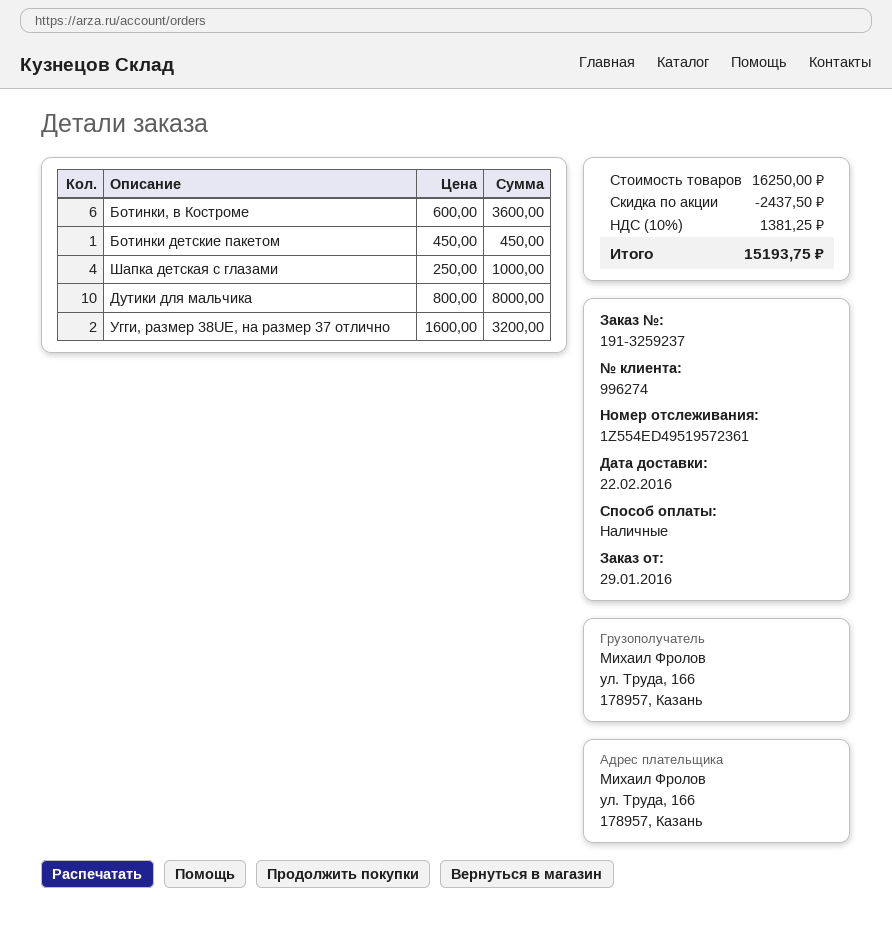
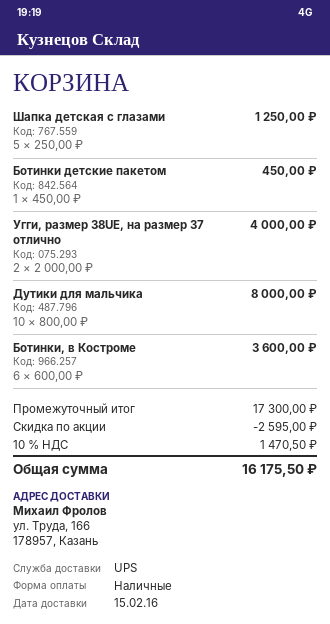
delivery date: 2016-02-22 -> 2016-02-15
Шапка детская с глазами: 4 x 250.00 = 1000.00 -> 5 x 250.00 = 1250.00
Угги, размер 38UE, на размер 37 отлично: 2 x 1600.00 = 3200.00 -> 2 x 2000.00 = 4000.00
subtotal: 16250.00 -> 17300.00
discount: 2437.50 -> 2595.00
tax: 10% = 1381.25 -> 10% = 1470.50
total: 15193.75 -> 16175.50

